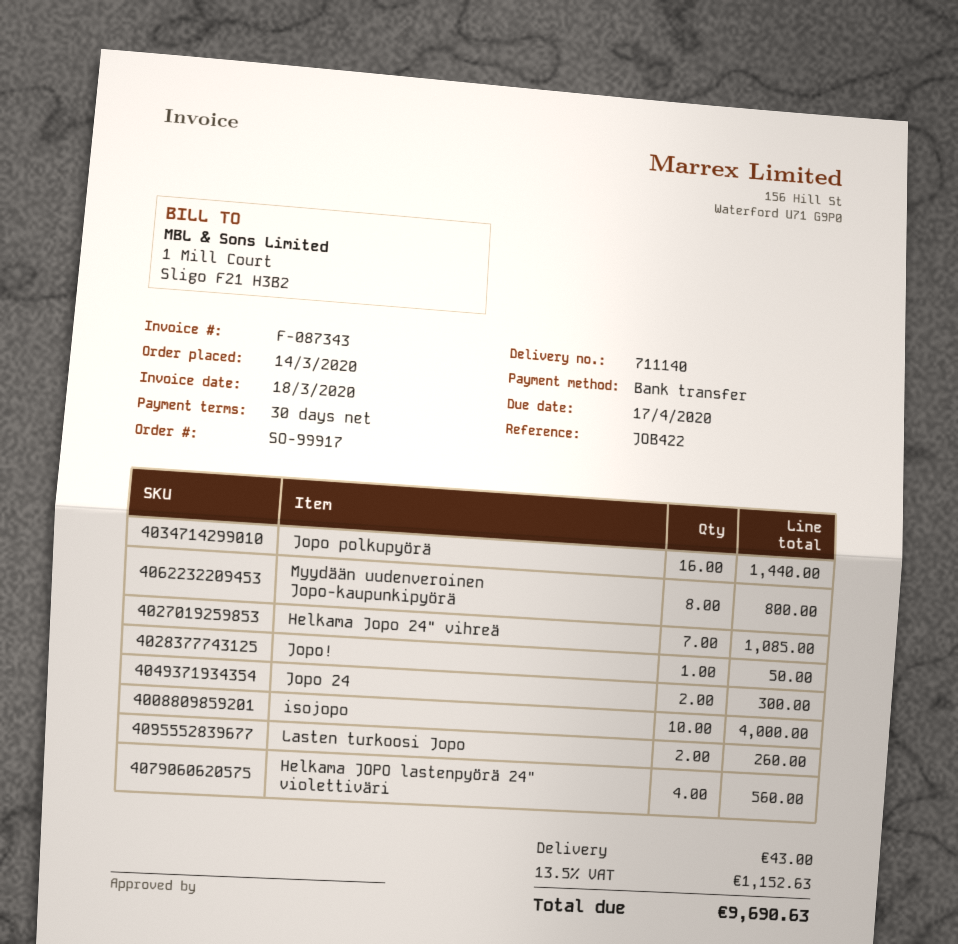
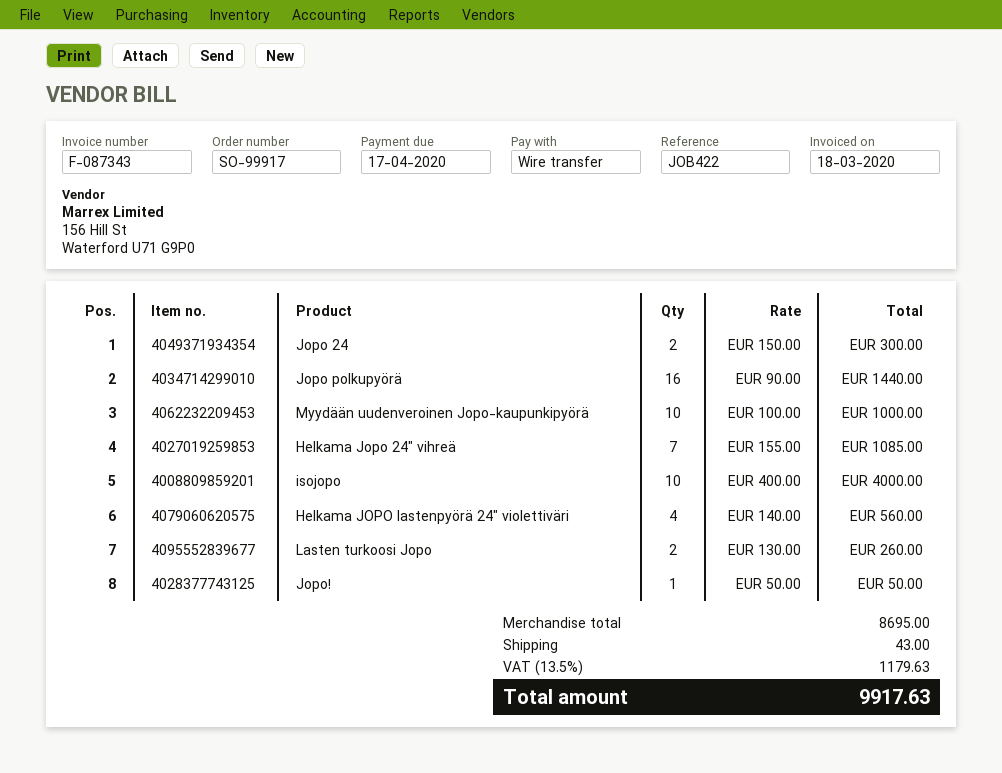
Myydään uudenveroinen Jopo-kaupunkipyörä: 8 for 800.00 -> 10 for 1000.00
tax: 13.5% = 1152.63 -> 13.5% = 1179.63
total: 9690.63 -> 9917.63

